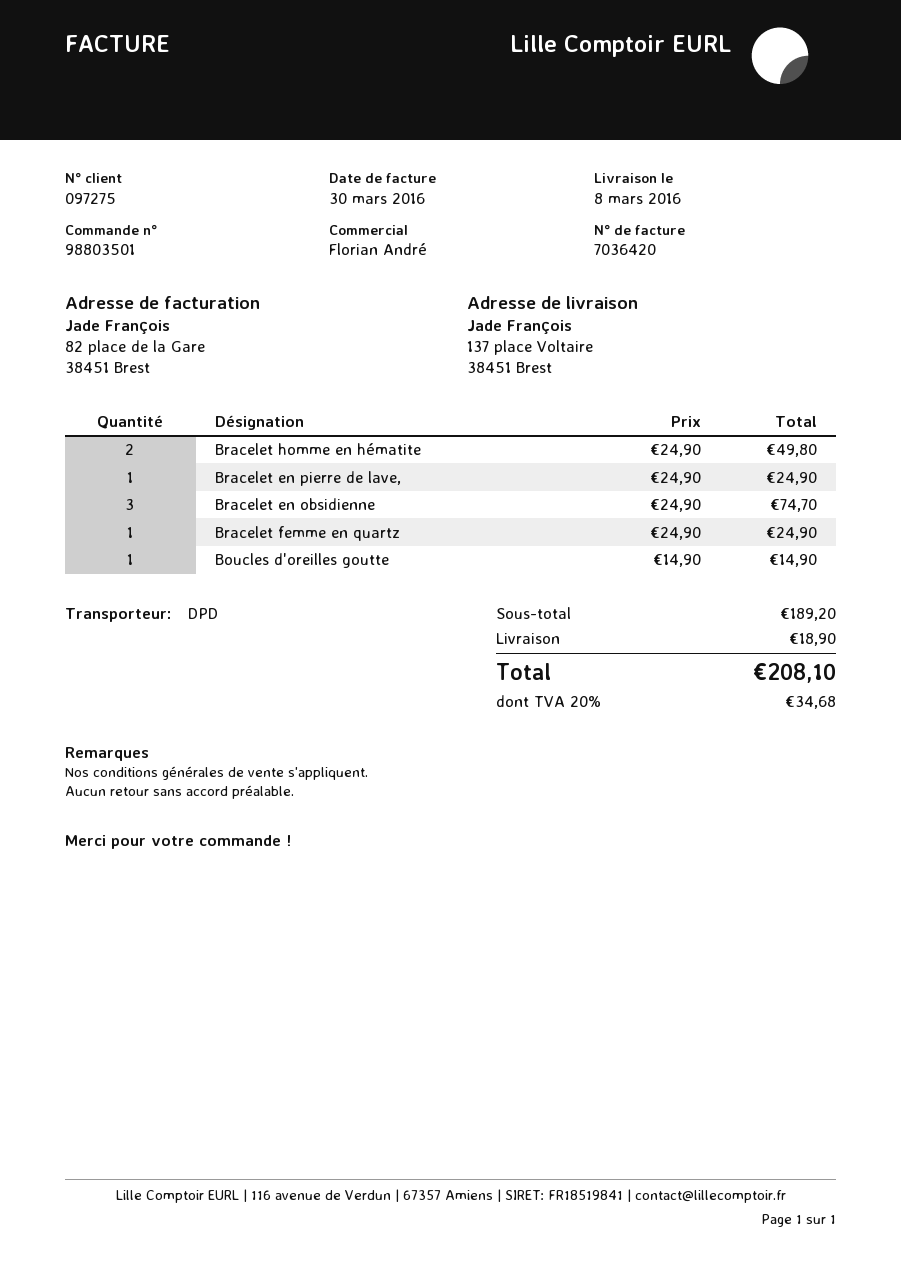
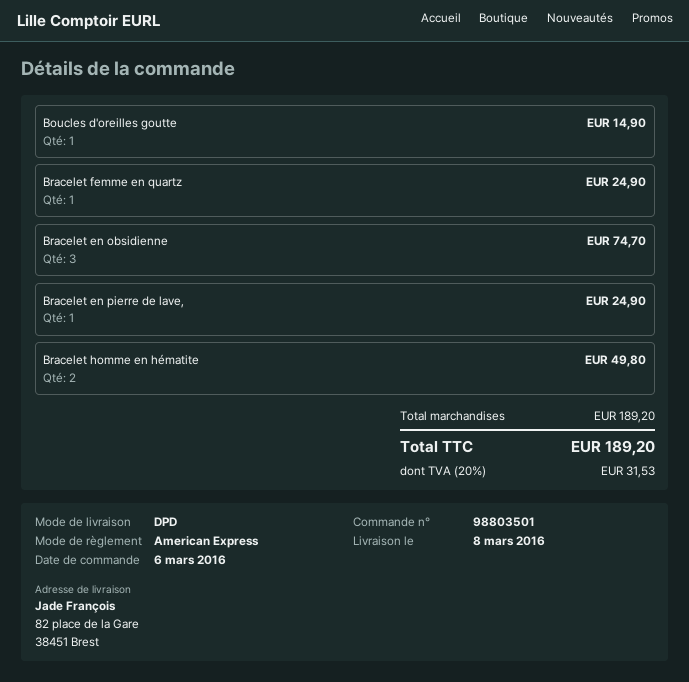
ship to: 137 place Voltaire, 38451 Brest -> 82 place de la Gare, 38451 Brest
shipping: 18.90 -> none
tax: 20% = 34.68 -> 20% = 31.53
total: 208.10 -> 189.20

